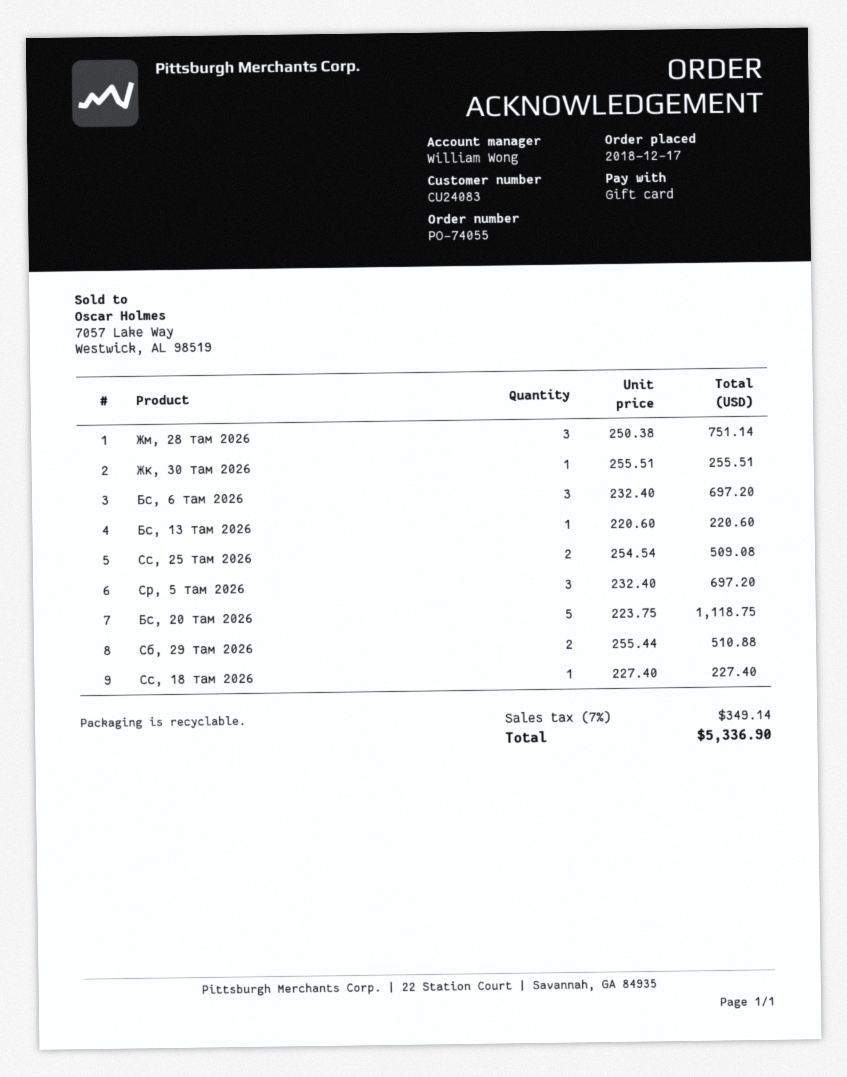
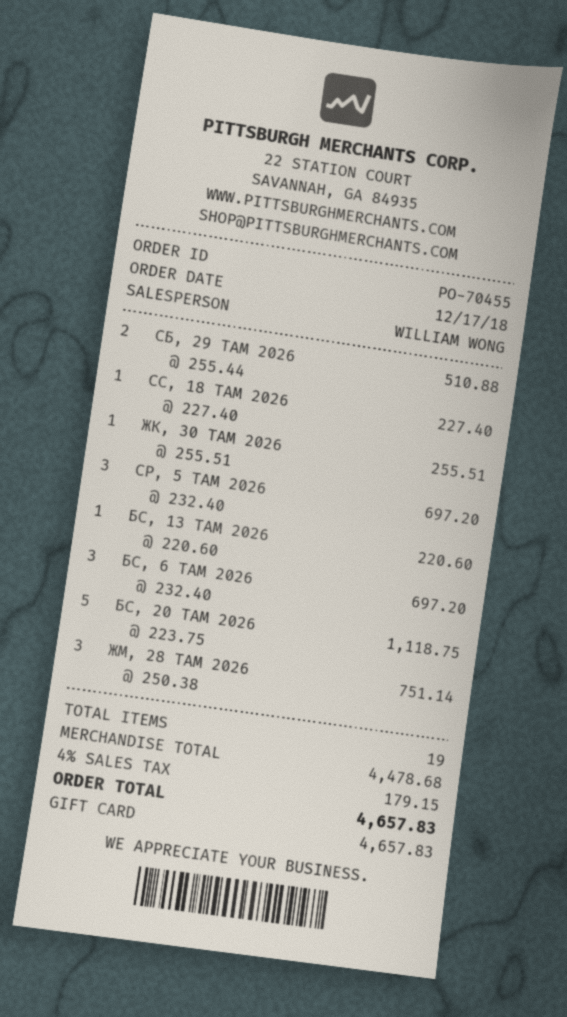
order number: PO-74055 -> PO-70455
Сс, 25 там 2026: 2 x 254.54 = 509.08 -> none
tax: 7% = 349.14 -> 4% = 179.15
total: 5336.90 -> 4657.83

